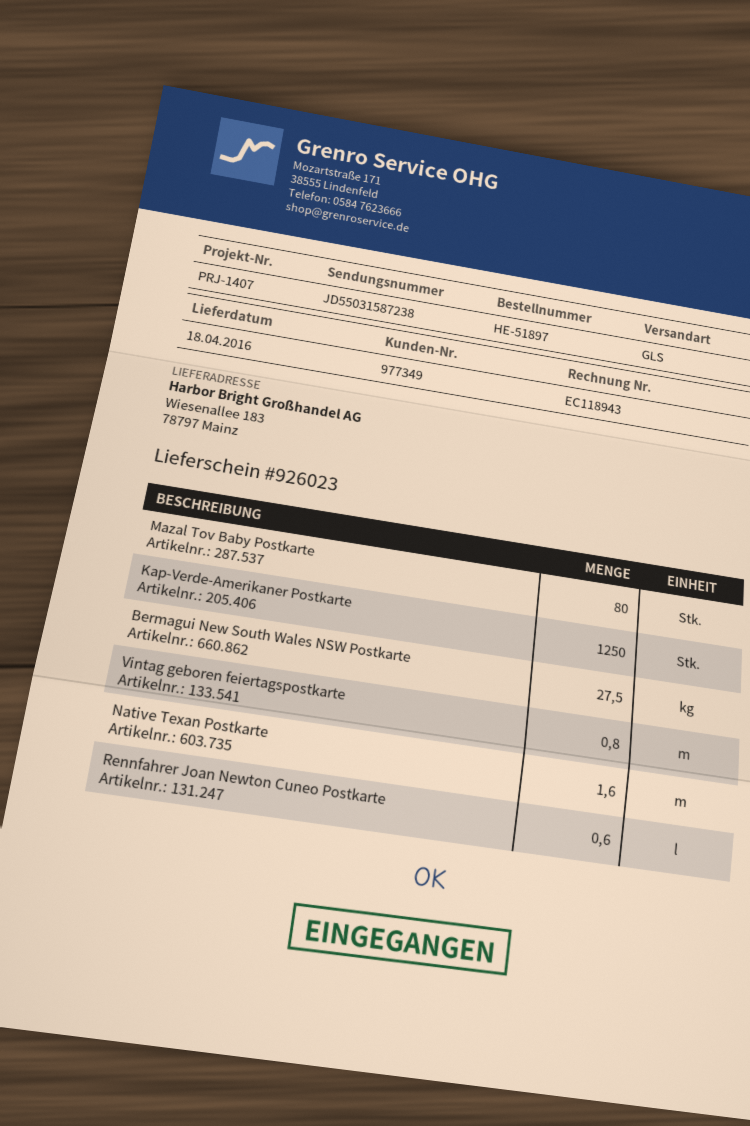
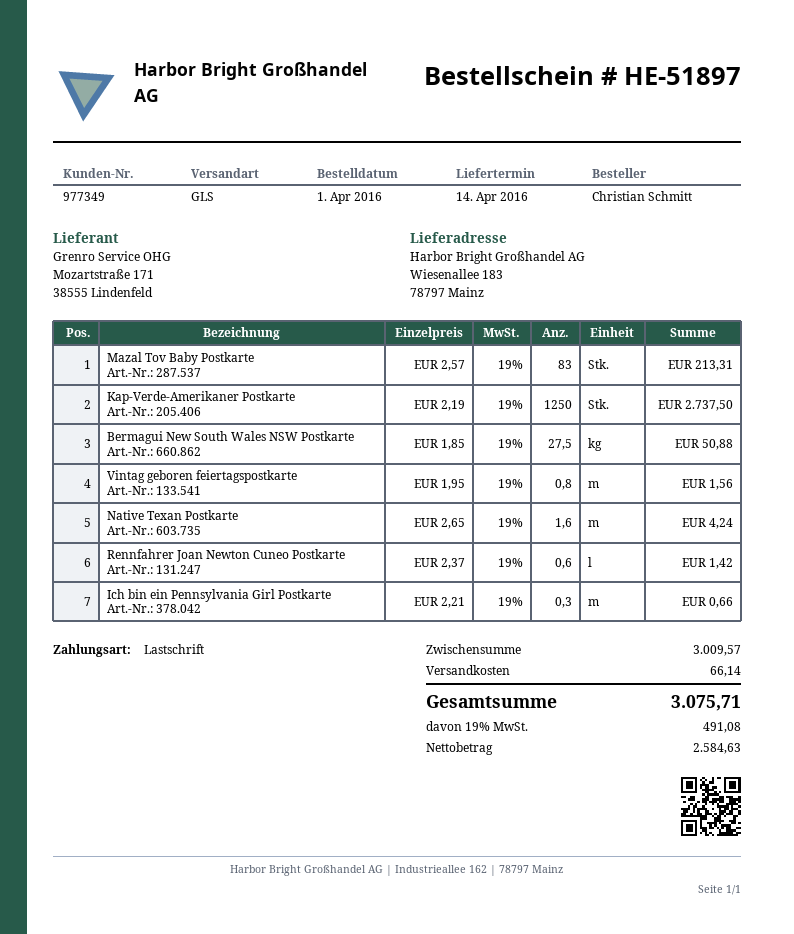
delivery date: 2016-04-18 -> 2016-04-14
Mazal Tov Baby Postkarte: 80 -> 83
Ich bin ein Pennsylvania Girl Postkarte: none -> 0.3

